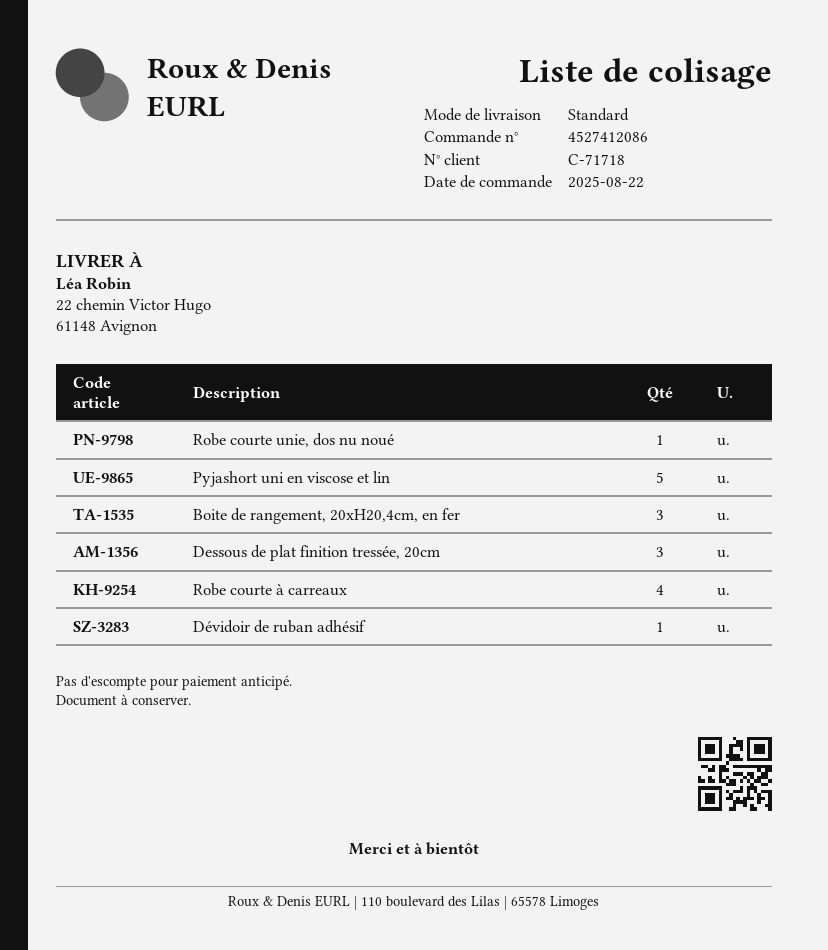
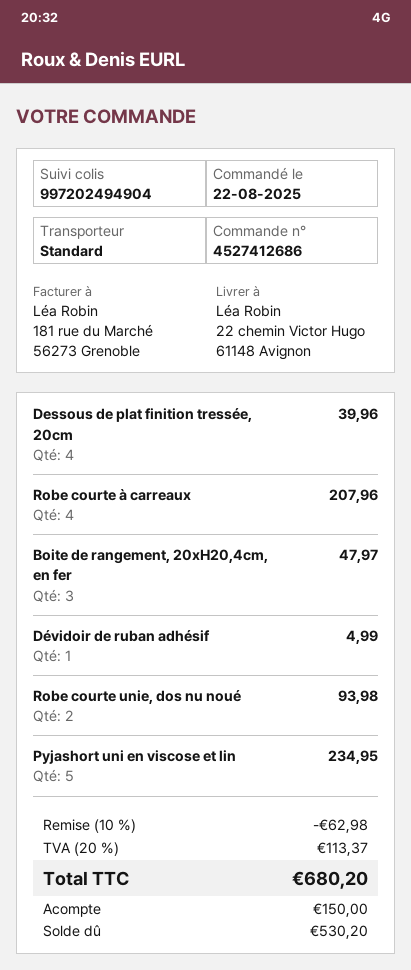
order number: 4527412086 -> 4527412686
Robe courte unie, dos nu noué: 1 -> 2
Dessous de plat finition tressée, 20cm: 3 -> 4

